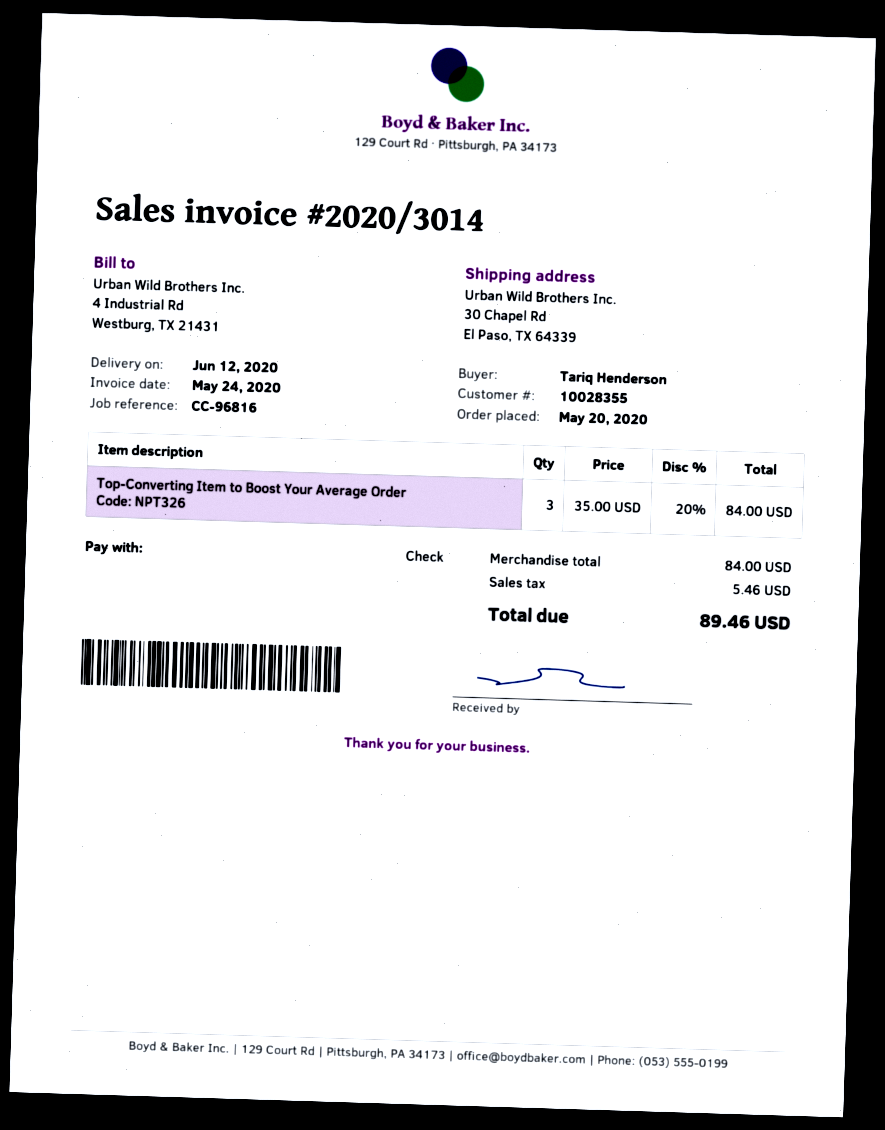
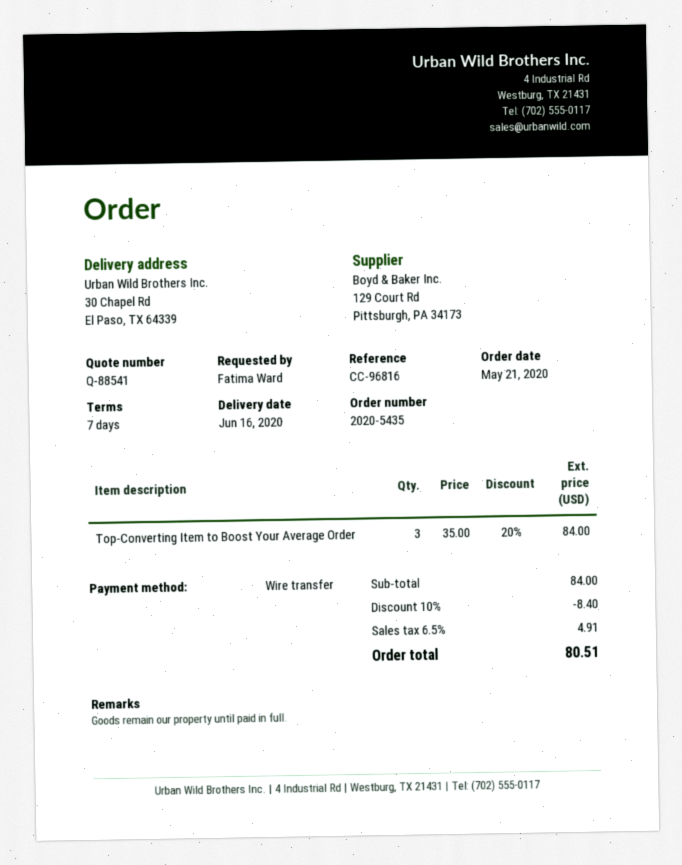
order date: 2020-05-20 -> 2020-05-21
delivery date: 2020-06-12 -> 2020-06-16
ordered by: Tariq Henderson -> Fatima Ward
payment method: cheque -> bank transfer
discount: none -> 10% = 8.40
tax: 5.46 -> 4.91
total: 89.46 -> 80.51

